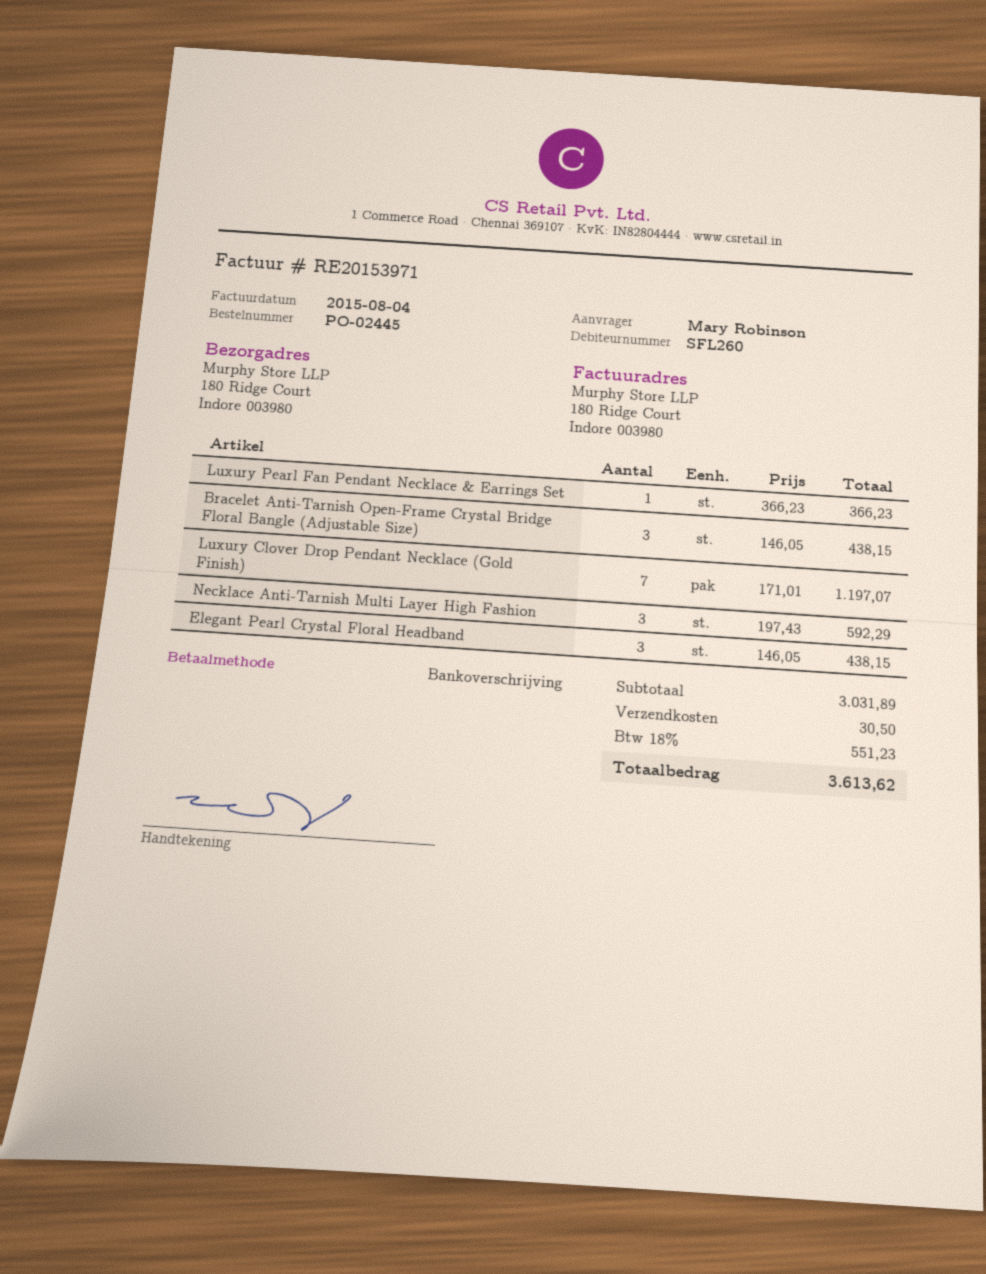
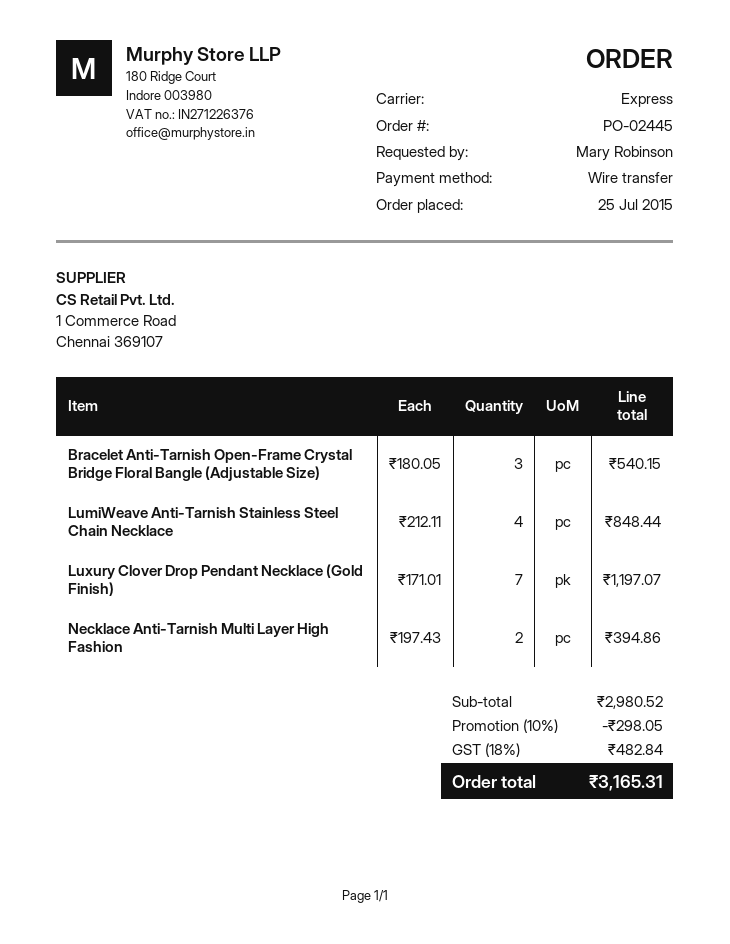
Luxury Pearl Fan Pendant Necklace & Earrings Set: 1 x 366.23 = 366.23 -> none
Bracelet Anti-Tarnish Open-Frame Crystal Bridge Floral Bangle (Adjustable Size): 3 x 146.05 = 438.15 -> 3 x 180.05 = 540.15
Necklace Anti-Tarnish Multi Layer High Fashion: 3 x 197.43 = 592.29 -> 2 x 197.43 = 394.86
Elegant Pearl Crystal Floral Headband: 3 x 146.05 = 438.15 -> none
LumiWeave Anti-Tarnish Stainless Steel Chain Necklace: none -> 4 x 212.11 = 848.44
subtotal: 3031.89 -> 2980.52
discount: none -> 10% = 298.05
shipping: 30.50 -> none
tax: 18% = 551.23 -> 18% = 482.84
total: 3613.62 -> 3165.31

